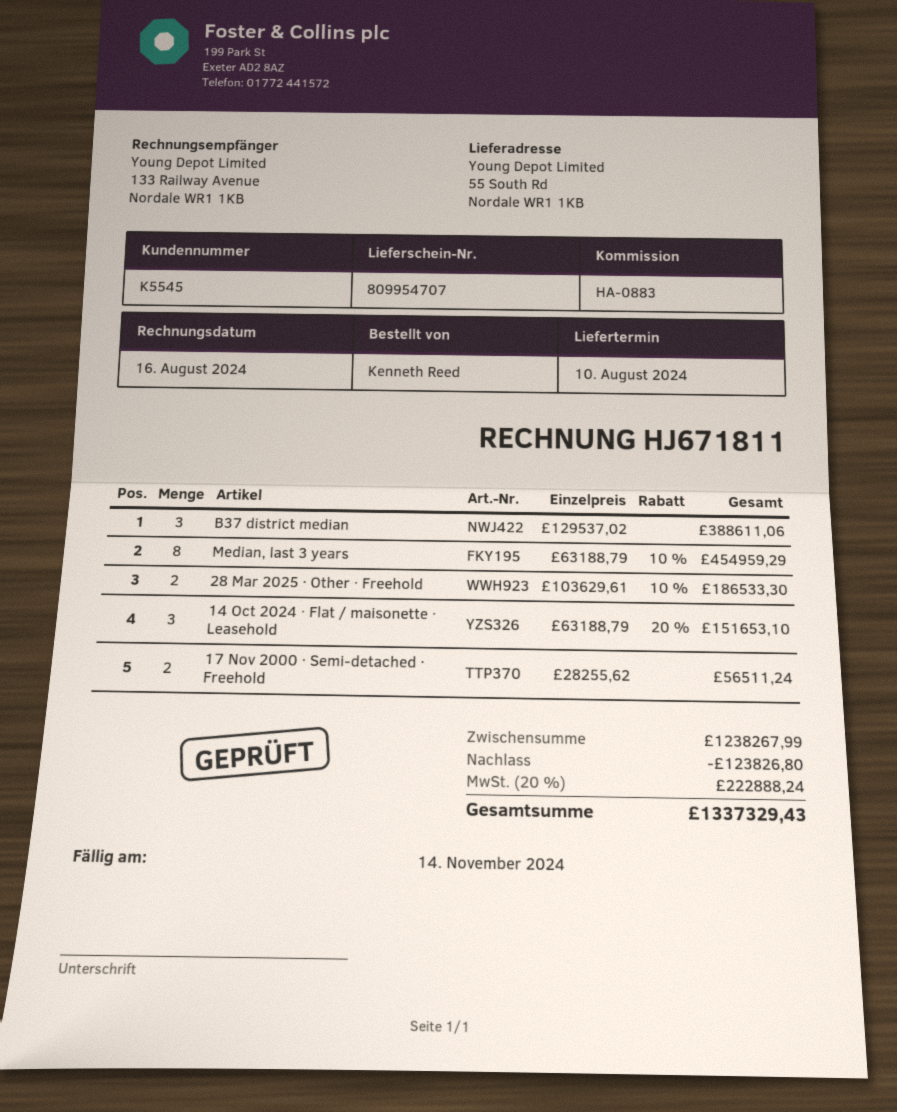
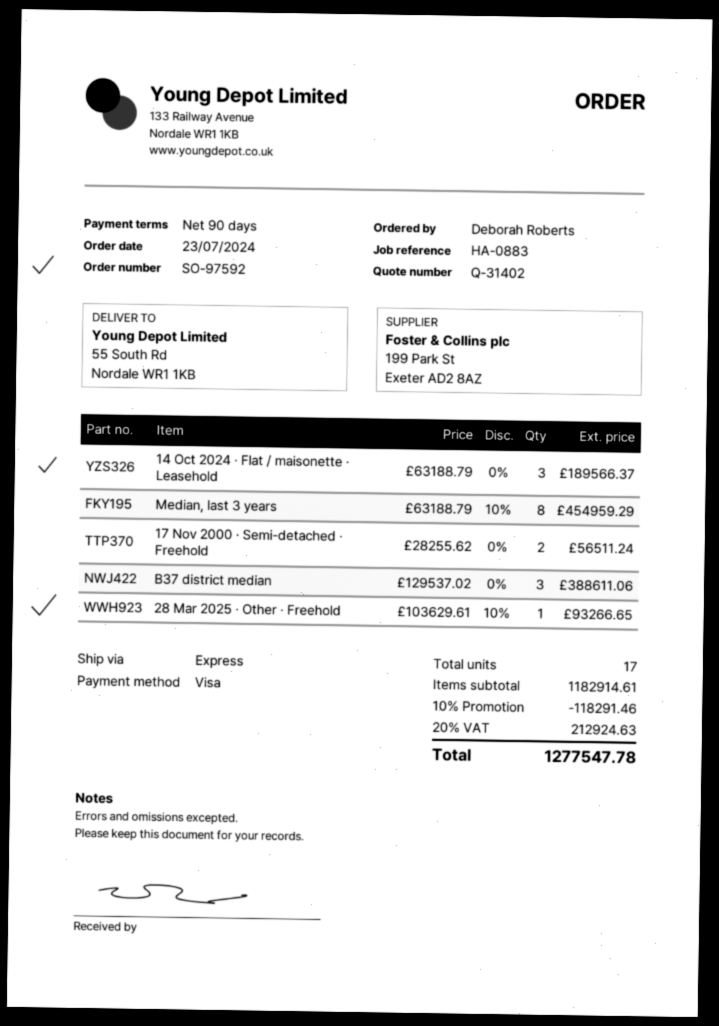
ordered by: Kenneth Reed -> Deborah Roberts
28 Mar 2025 · Other · Freehold: 2 x 103629.61 - 10% = 186533.30 -> 1 x 103629.61 - 10% = 93266.65
14 Oct 2024 · Flat / maisonette · Leasehold: 3 x 63188.79 - 20% = 151653.10 -> 3 x 63188.79 = 189566.37
subtotal: 1238267.99 -> 1182914.61
discount: 123826.80 -> 118291.46
tax: 20% = 222888.24 -> 20% = 212924.63
total: 1337329.43 -> 1277547.78

